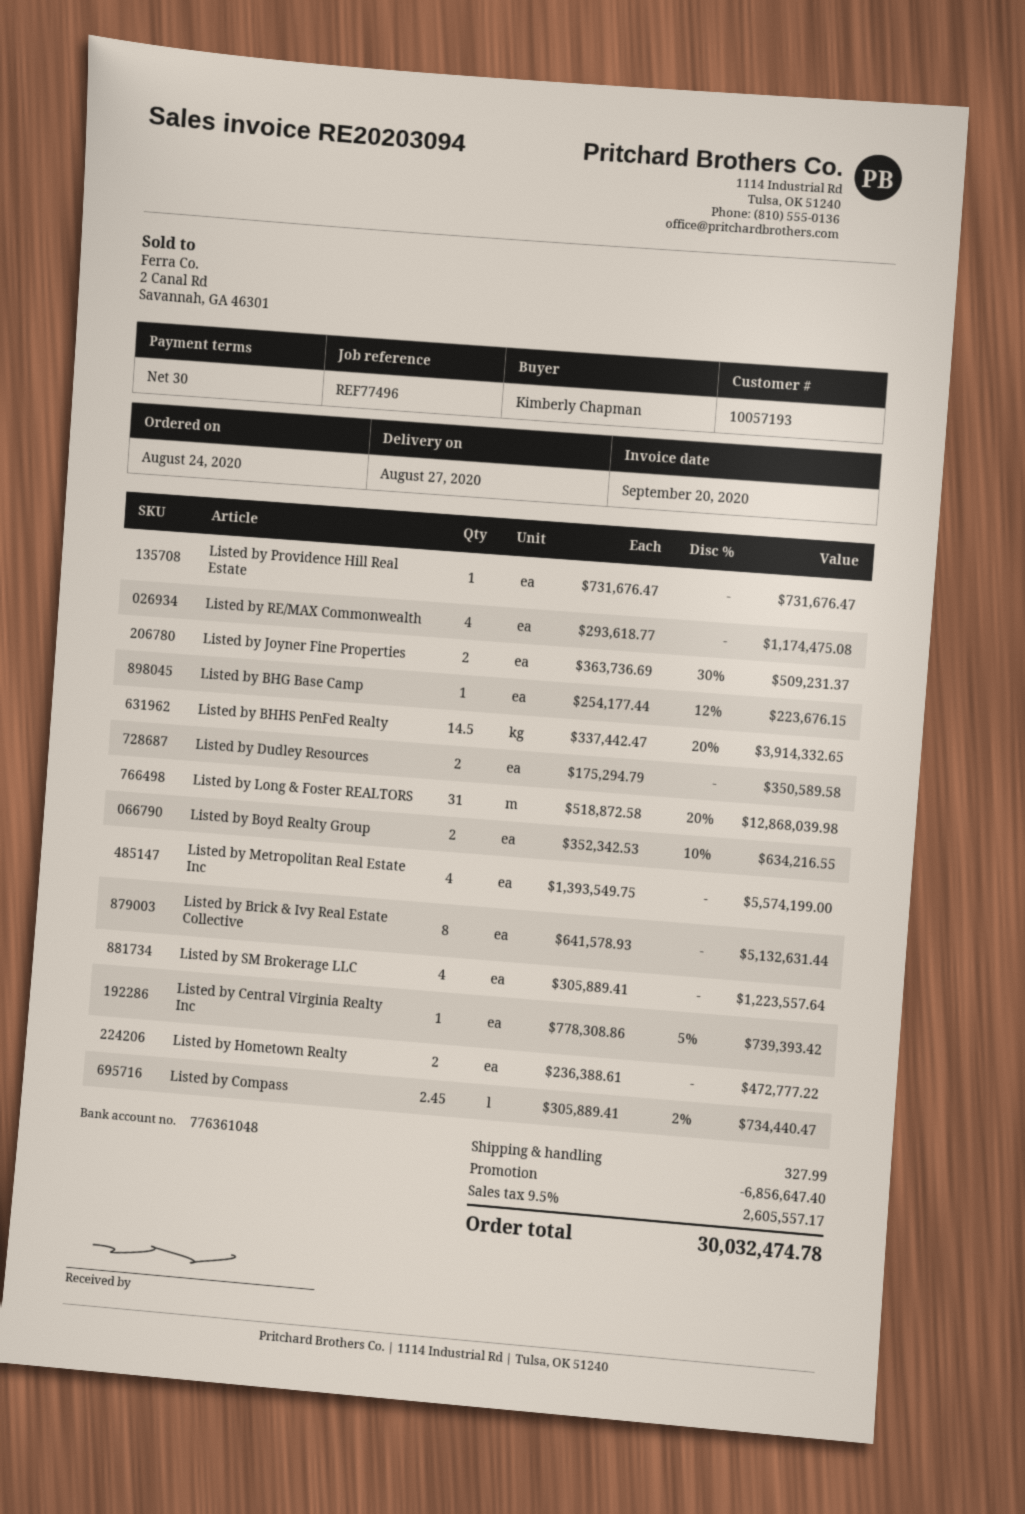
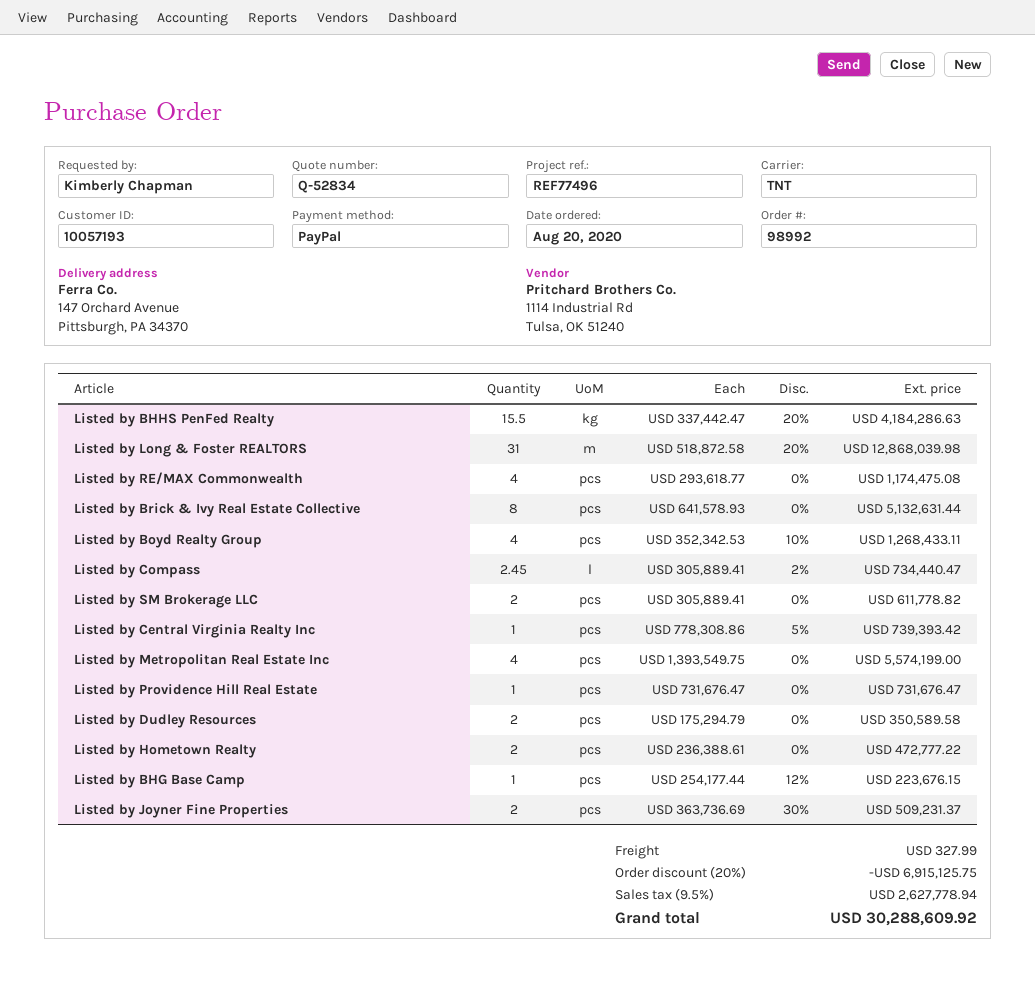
order date: 2020-08-24 -> 2020-08-20
Listed by BHHS PenFed Realty: 14.5 x 337442.47 - 20% = 3914332.65 -> 15.5 x 337442.47 - 20% = 4184286.63
Listed by Boyd Realty Group: 2 x 352342.53 - 10% = 634216.55 -> 4 x 352342.53 - 10% = 1268433.11
Listed by SM Brokerage LLC: 4 x 305889.41 = 1223557.64 -> 2 x 305889.41 = 611778.82
discount: 6856647.40 -> 6915125.75
tax: 9.5% = 2605557.17 -> 9.5% = 2627778.94
total: 30032474.78 -> 30288609.92

